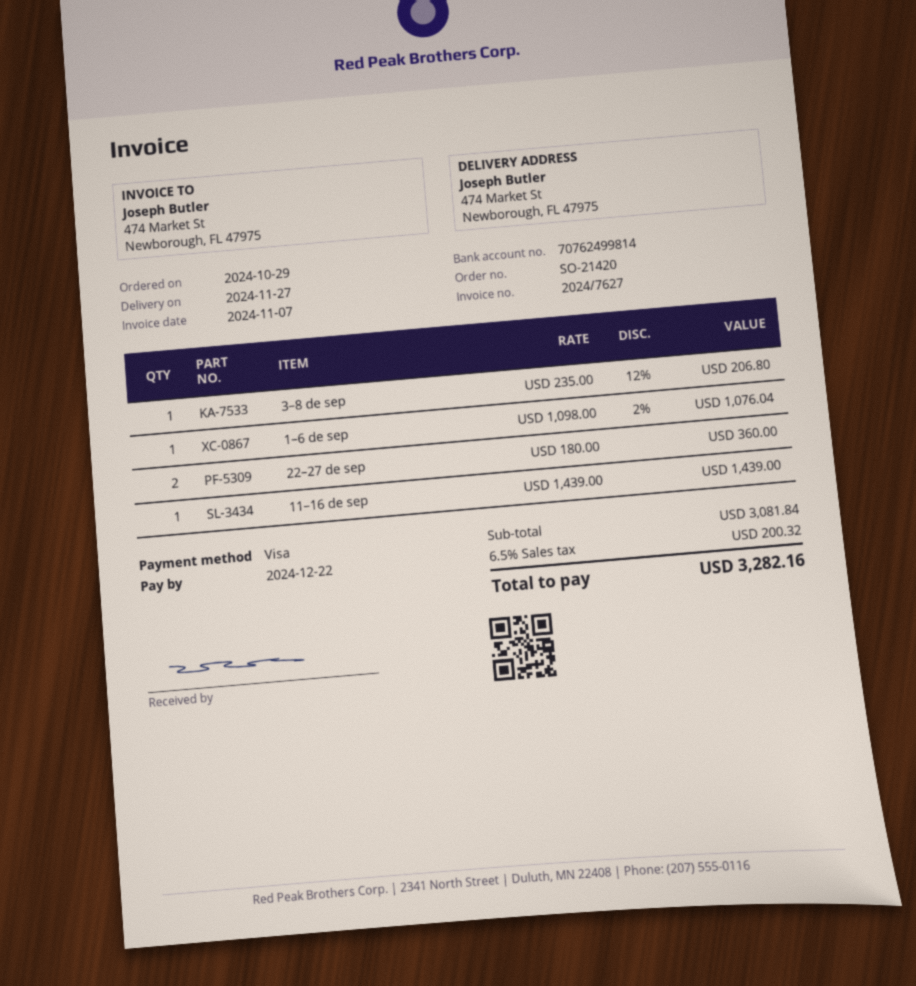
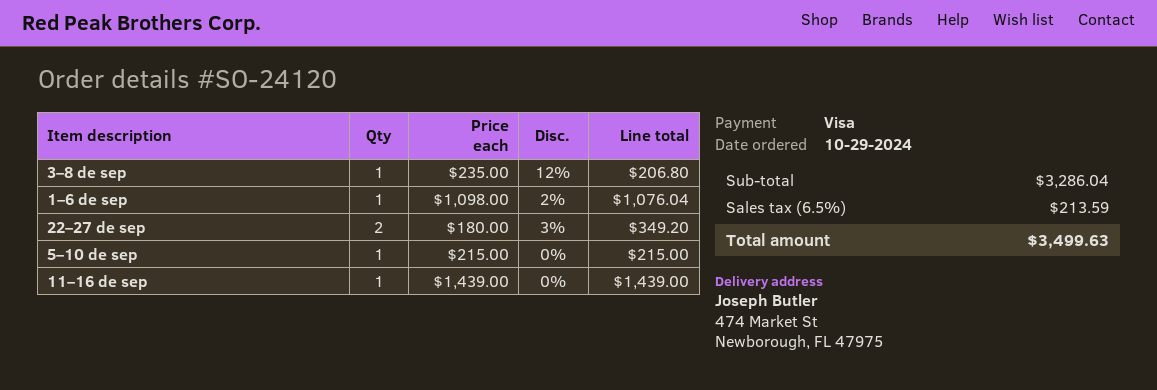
order number: SO-21420 -> SO-24120
22–27 de sep: 2 x 180.00 = 360.00 -> 2 x 180.00 - 3% = 349.20
5–10 de sep: none -> 1 x 215.00 = 215.00
subtotal: 3081.84 -> 3286.04
tax: 6.5% = 200.32 -> 6.5% = 213.59
total: 3282.16 -> 3499.63

